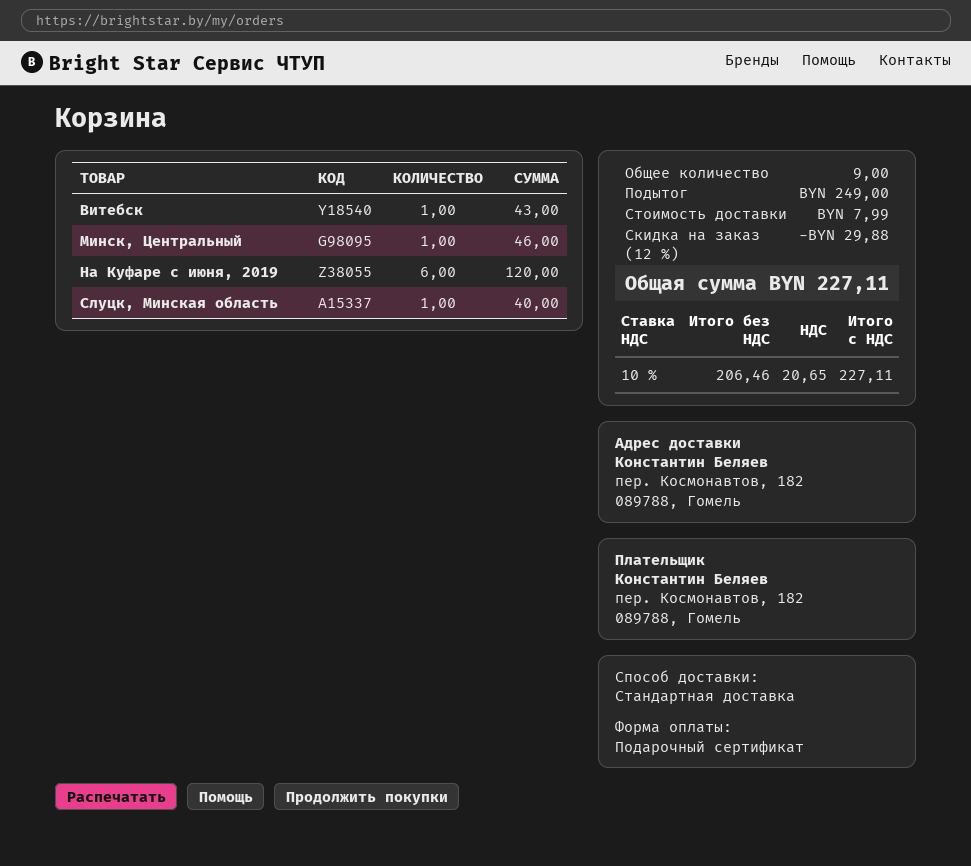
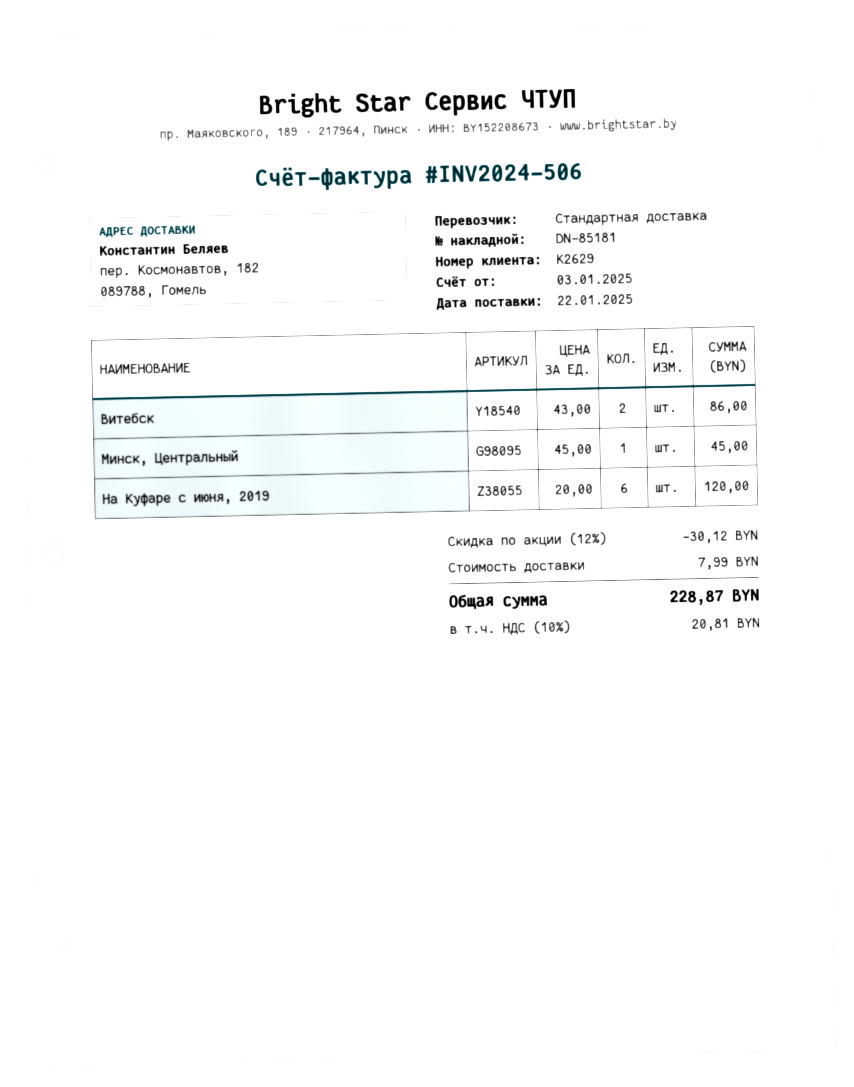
Витебск: 1 for 43.00 -> 2 for 86.00
Минск, Центральный: 1 for 46.00 -> 1 for 45.00
Слуцк, Минская область: 1 for 40.00 -> none
discount: 12% = 29.88 -> 12% = 30.12
tax: 10% = 20.65 -> 10% = 20.81
total: 227.11 -> 228.87

